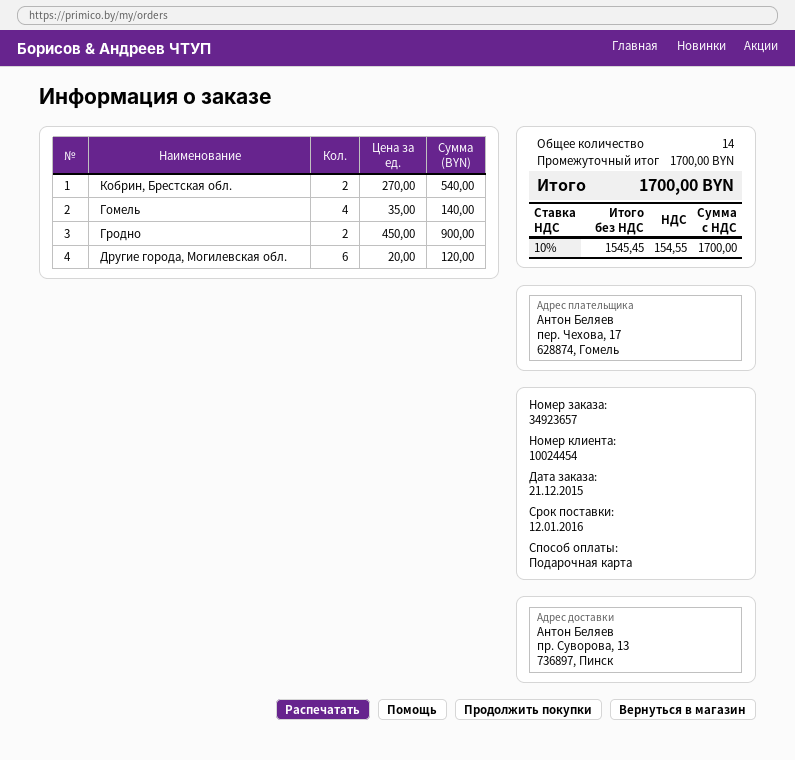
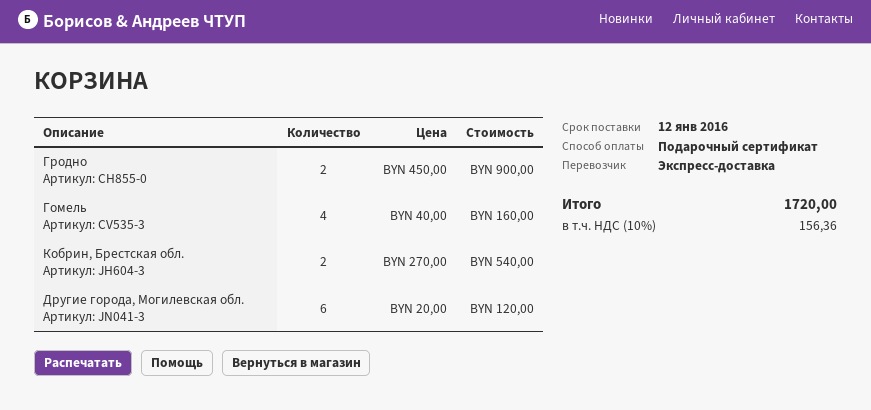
Гомель: 4 x 35.00 = 140.00 -> 4 x 40.00 = 160.00
tax: 10% = 154.55 -> 10% = 156.36
total: 1700.00 -> 1720.00

